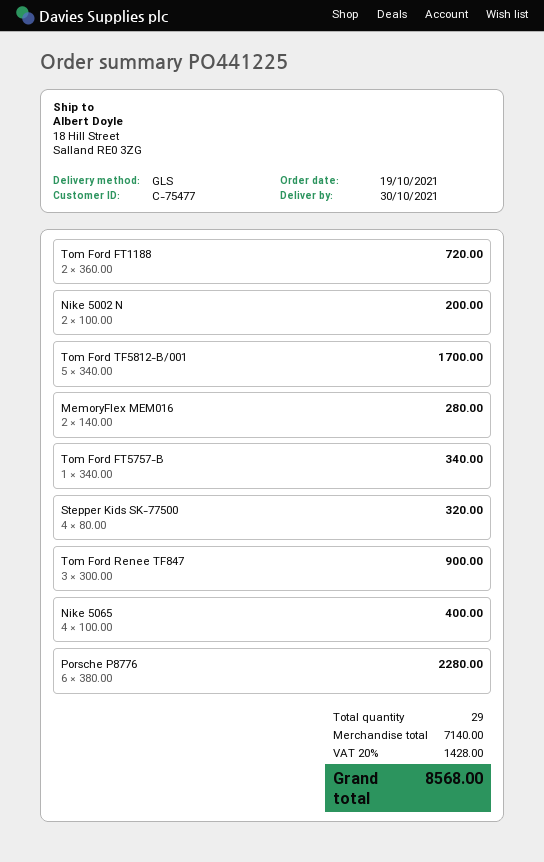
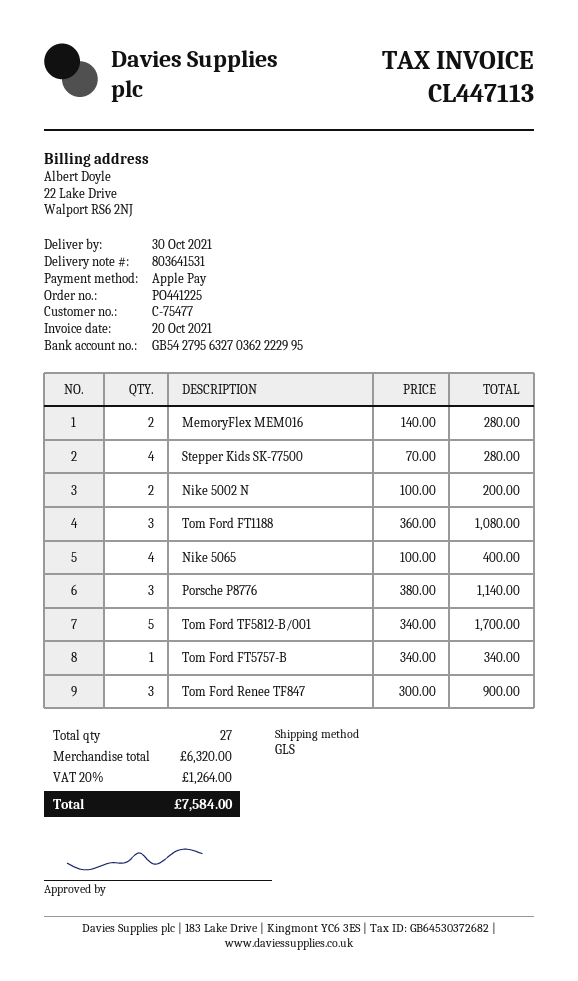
Tom Ford FT1188: 2 x 360.00 = 720.00 -> 3 x 360.00 = 1080.00
Stepper Kids SK-77500: 4 x 80.00 = 320.00 -> 4 x 70.00 = 280.00
Porsche P8776: 6 x 380.00 = 2280.00 -> 3 x 380.00 = 1140.00
total quantity: 29 -> 27
subtotal: 7140.00 -> 6320.00
tax: 20% = 1428.00 -> 20% = 1264.00
total: 8568.00 -> 7584.00

